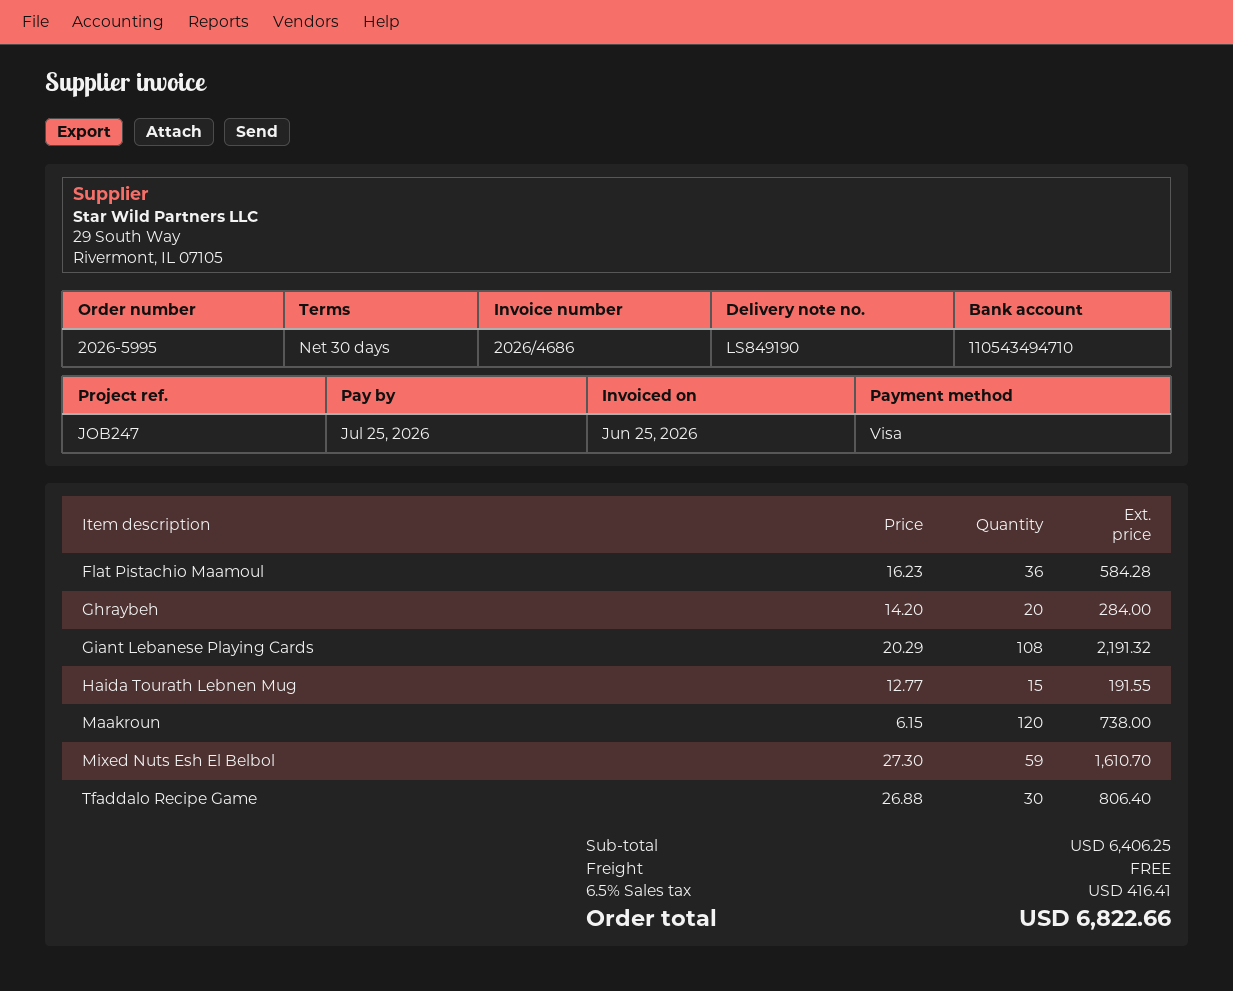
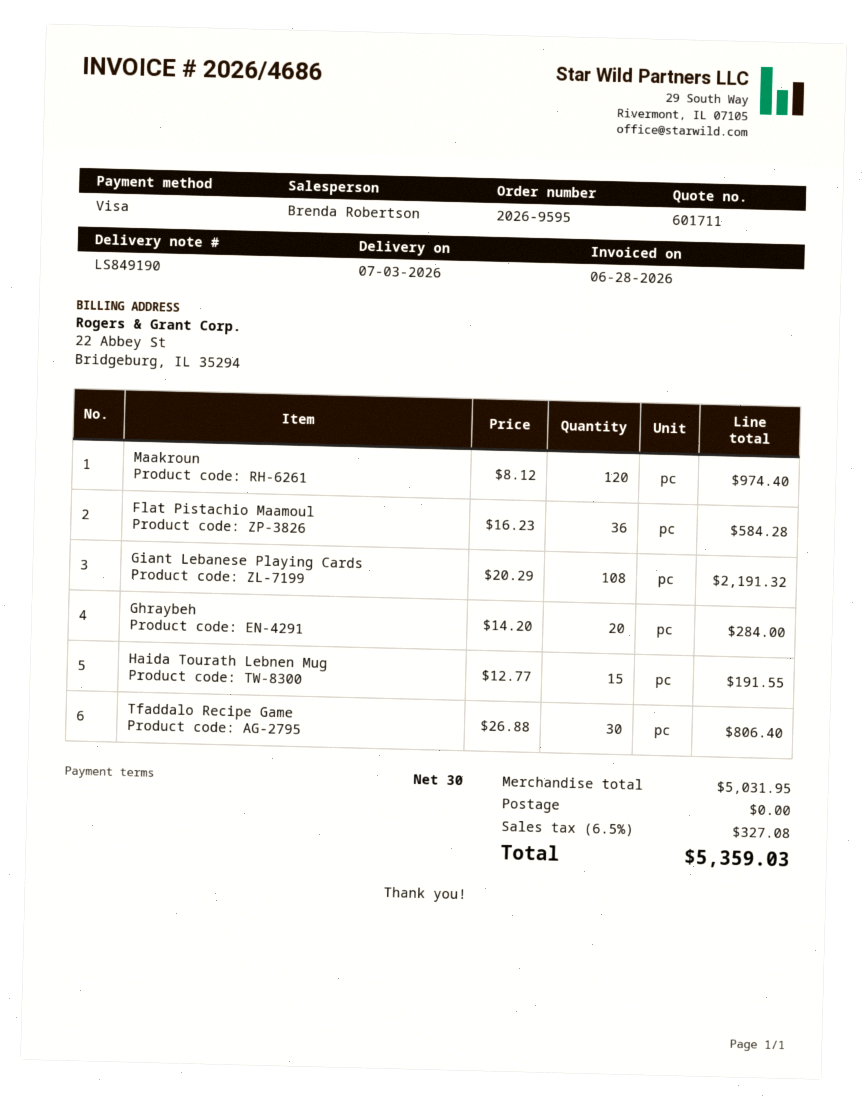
order number: 2026-5995 -> 2026-9595
invoice date: 2026-06-25 -> 2026-06-28
Maakroun: 120 x 6.15 = 738.00 -> 120 x 8.12 = 974.40
Mixed Nuts Esh El Belbol: 59 x 27.30 = 1610.70 -> none
subtotal: 6406.25 -> 5031.95
tax: 6.5% = 416.41 -> 6.5% = 327.08
total: 6822.66 -> 5359.03

